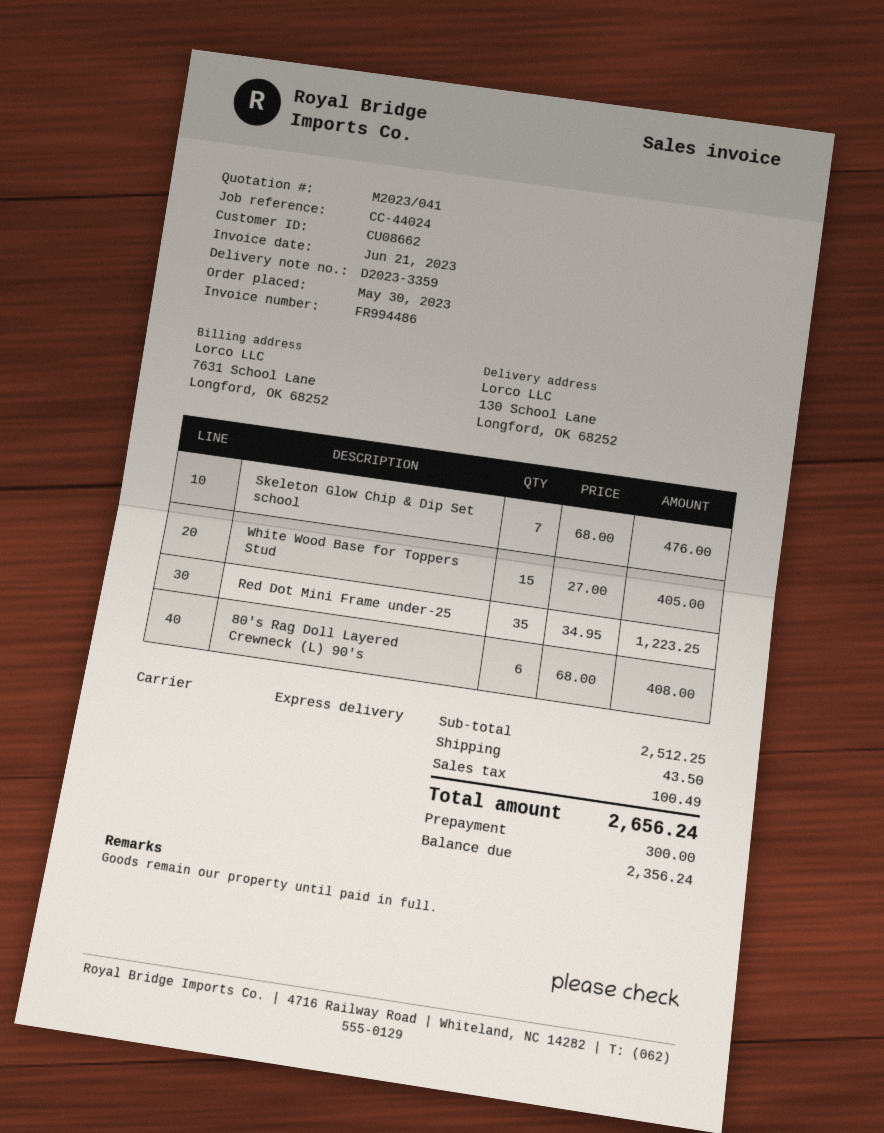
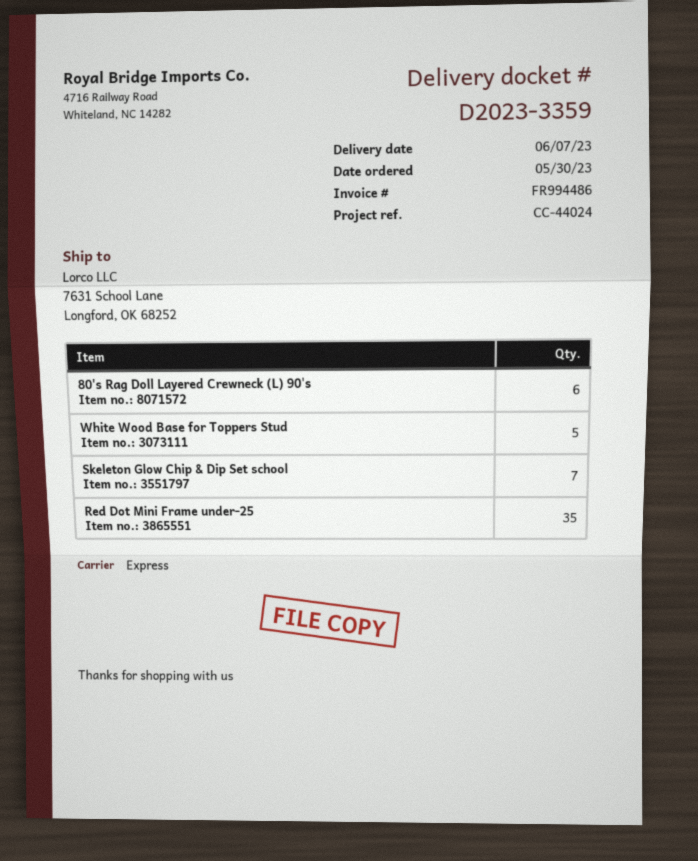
ship to: 130 School Lane, Longford, OK 68252 -> 7631 School Lane, Longford, OK 68252
White Wood Base for Toppers Stud: 15 -> 5

